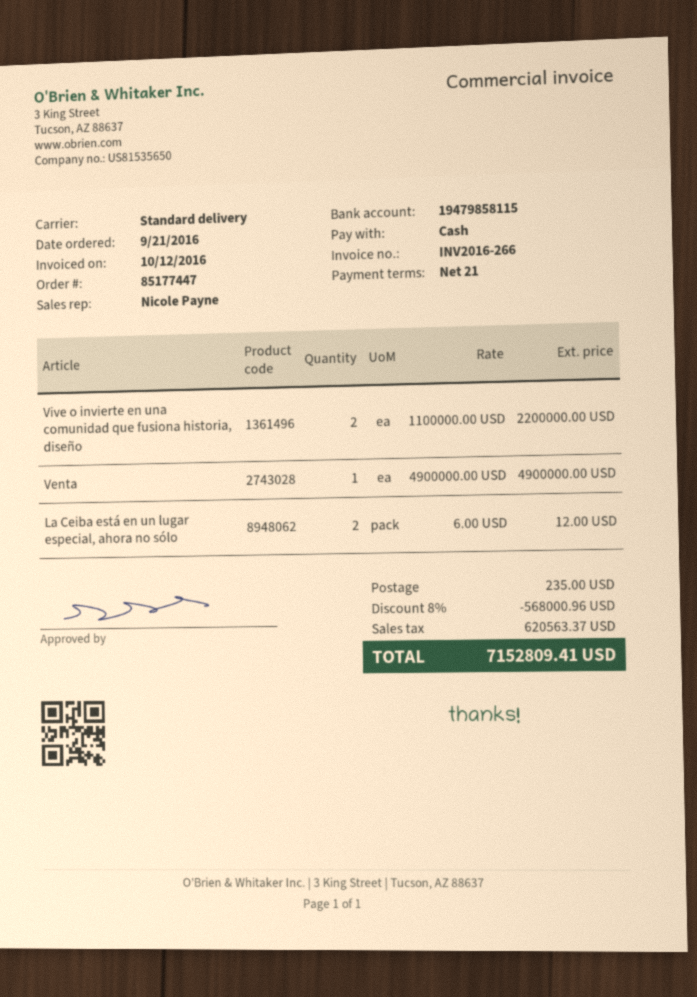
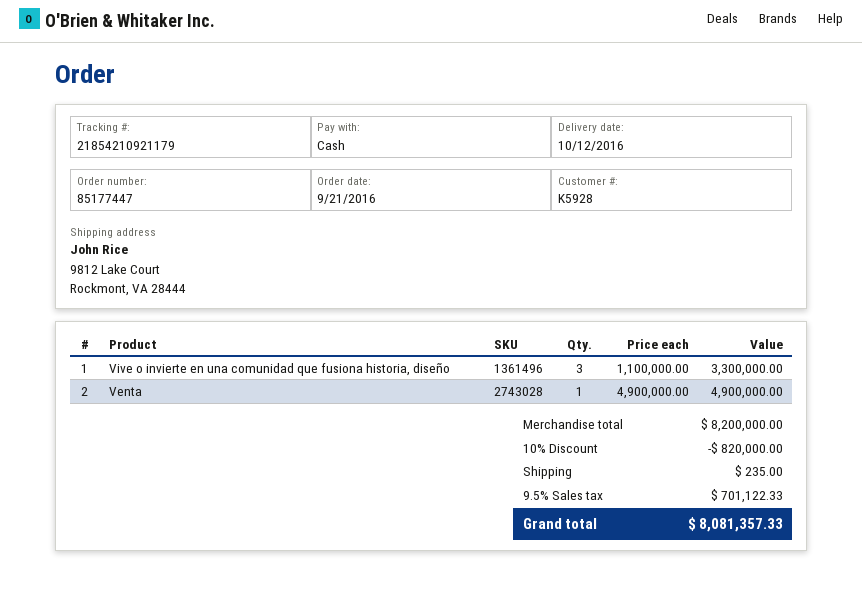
Vive o invierte en una comunidad que fusiona historia, diseño: 2 x 1100000.00 = 2200000.00 -> 3 x 1100000.00 = 3300000.00
La Ceiba está en un lugar especial, ahora no sólo: 2 x 6.00 = 12.00 -> none
discount: 8% = 568000.96 -> 10% = 820000.00
tax: 620563.37 -> 701122.33
total: 7152809.41 -> 8081357.33

